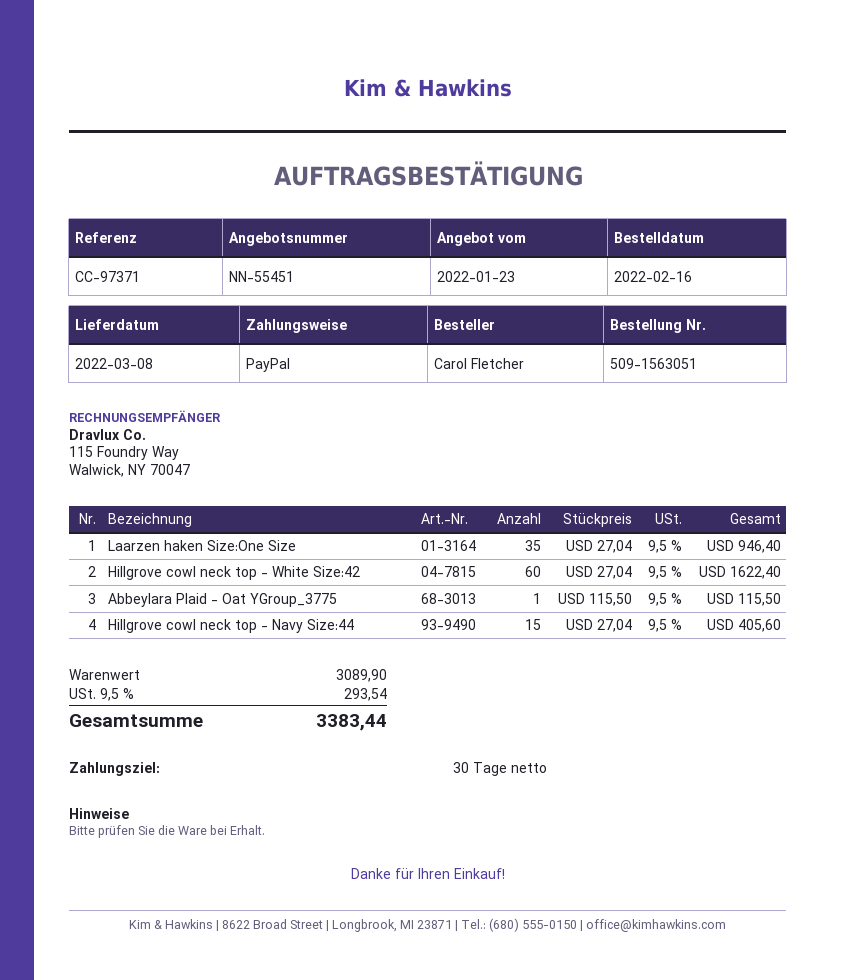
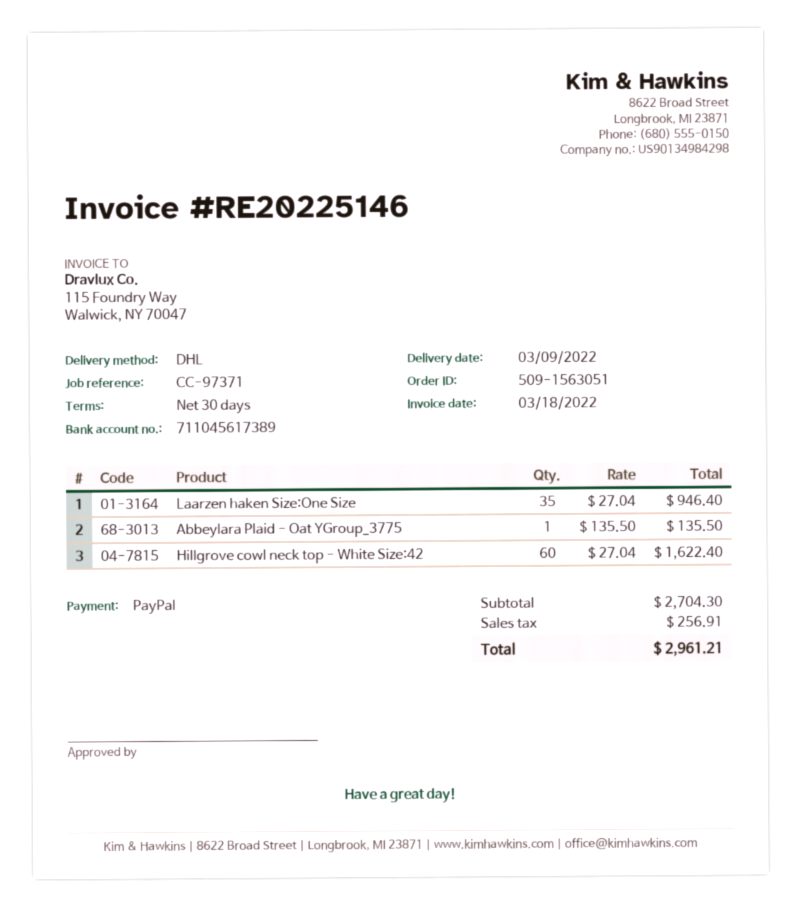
delivery date: 2022-03-08 -> 2022-03-09
Abbeylara Plaid - Oat YGroup_3775: 1 x 115.50 = 115.50 -> 1 x 135.50 = 135.50
Hillgrove cowl neck top - Navy Size:44: 15 x 27.04 = 405.60 -> none
subtotal: 3089.90 -> 2704.30
tax: 293.54 -> 256.91
total: 3383.44 -> 2961.21

